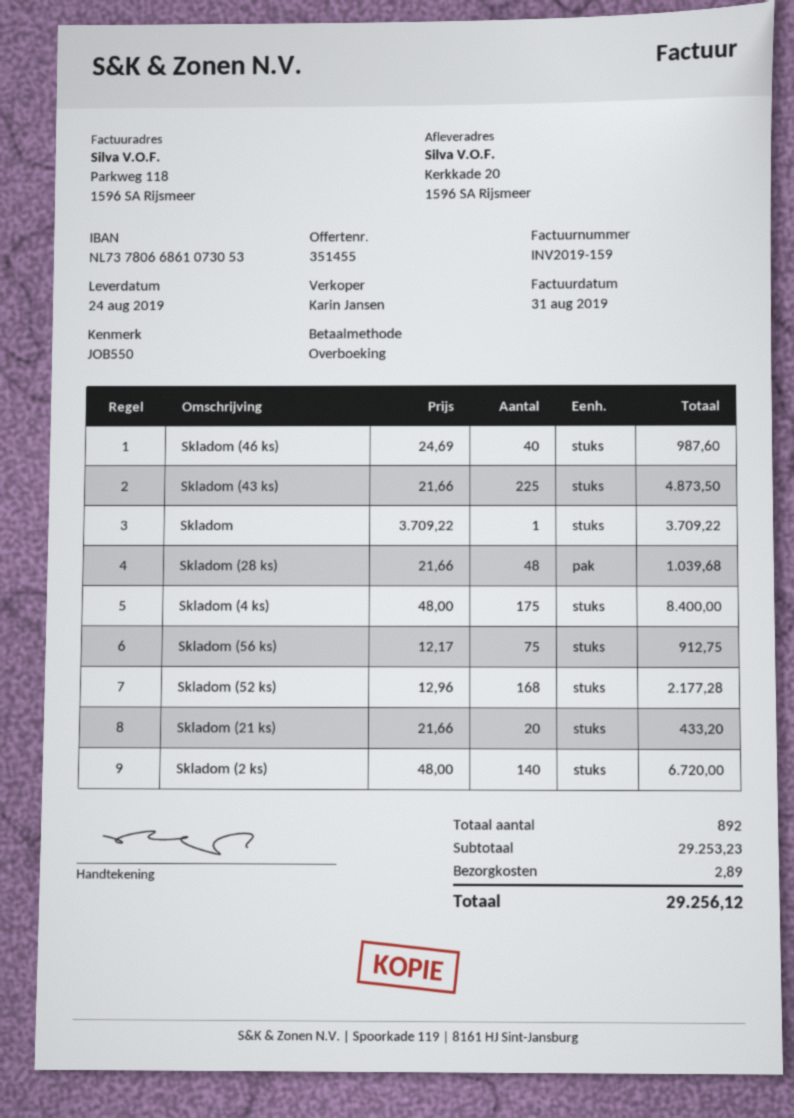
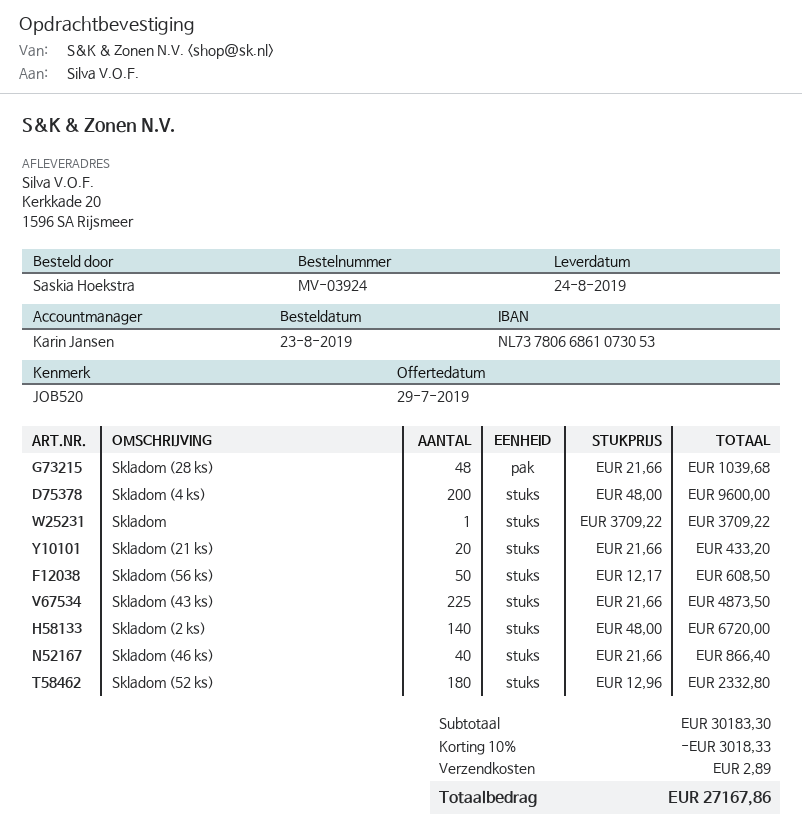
reference: JOB550 -> JOB520
Skladom (46 ks): 40 x 24.69 = 987.60 -> 40 x 21.66 = 866.40
Skladom (4 ks): 175 x 48.00 = 8400.00 -> 200 x 48.00 = 9600.00
Skladom (56 ks): 75 x 12.17 = 912.75 -> 50 x 12.17 = 608.50
Skladom (52 ks): 168 x 12.96 = 2177.28 -> 180 x 12.96 = 2332.80
subtotal: 29253.23 -> 30183.30
discount: none -> 10% = 3018.33
total: 29256.12 -> 27167.86

